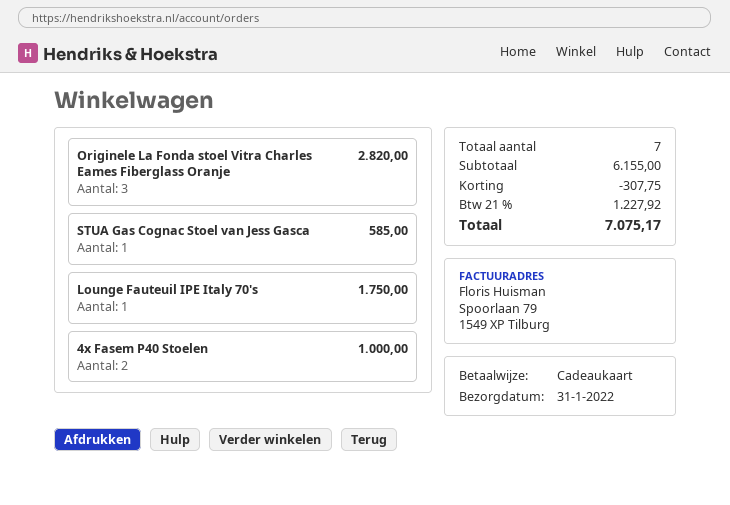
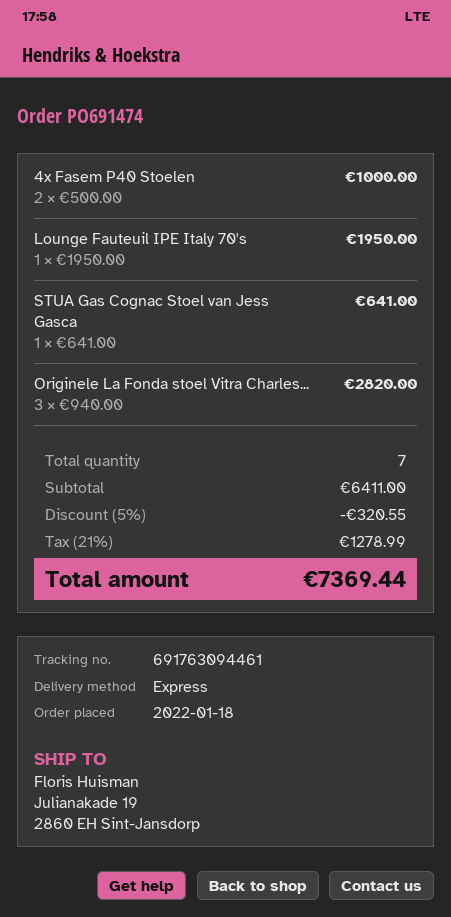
STUA Gas Cognac Stoel van Jess Gasca: 1 for 585.00 -> 1 for 641.00
Lounge Fauteuil IPE Italy 70's: 1 for 1750.00 -> 1 for 1950.00
subtotal: 6155.00 -> 6411.00
discount: 307.75 -> 320.55
tax: 21% = 1227.92 -> 21% = 1278.99
total: 7075.17 -> 7369.44

